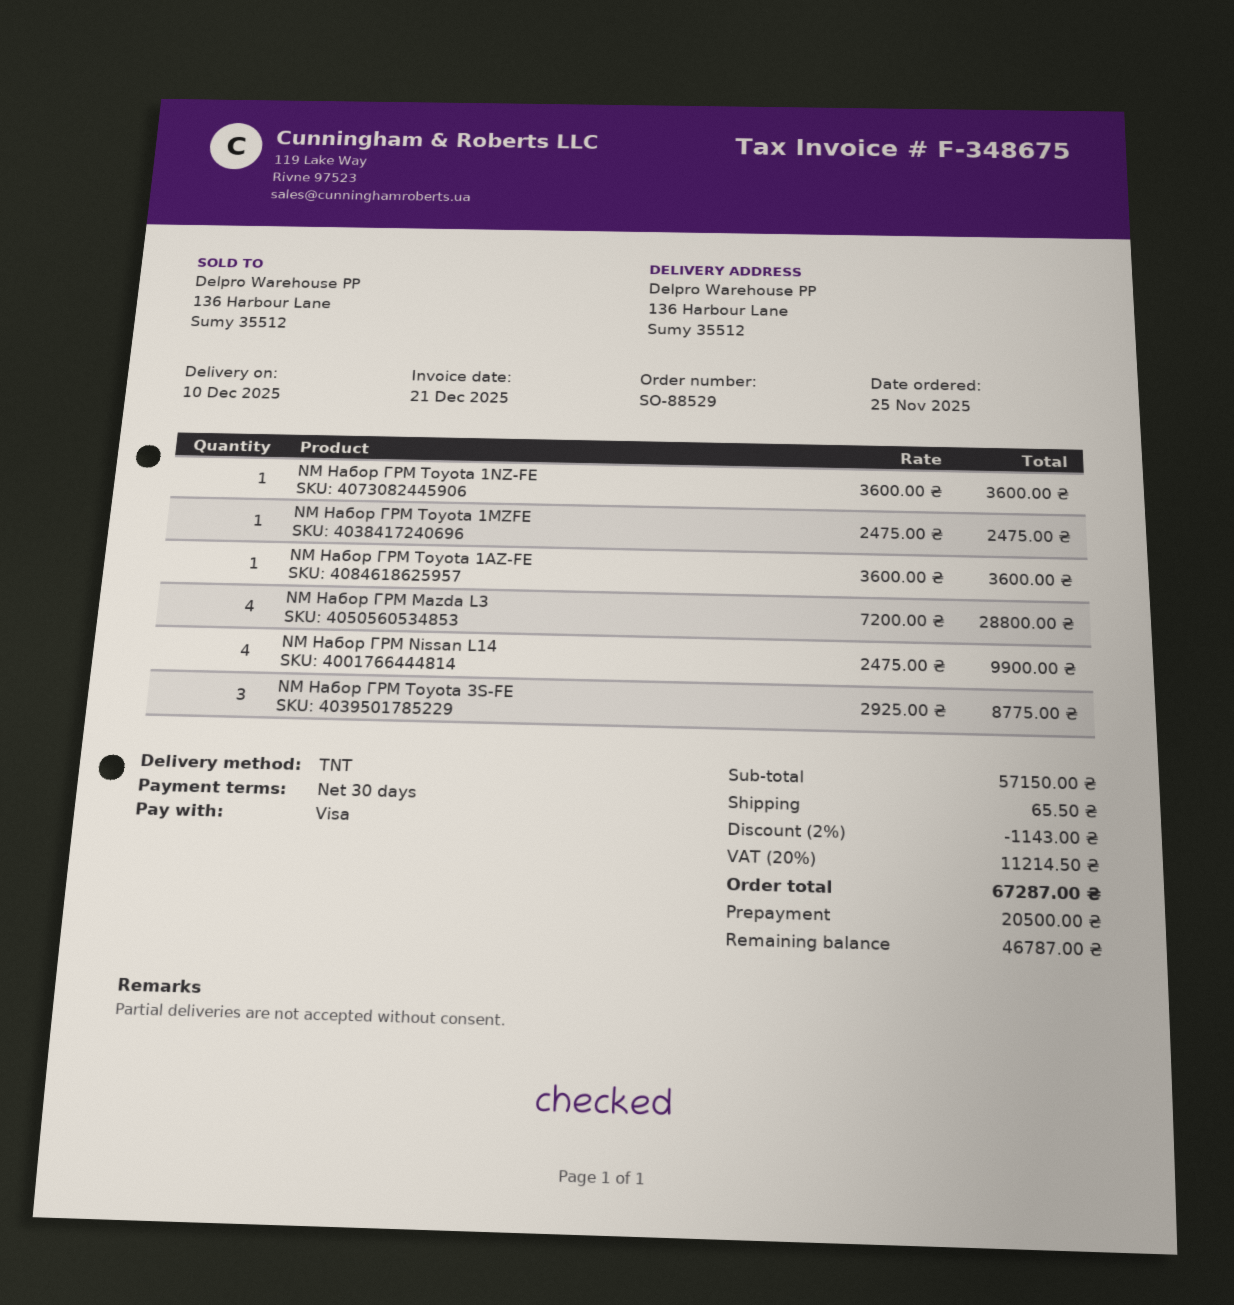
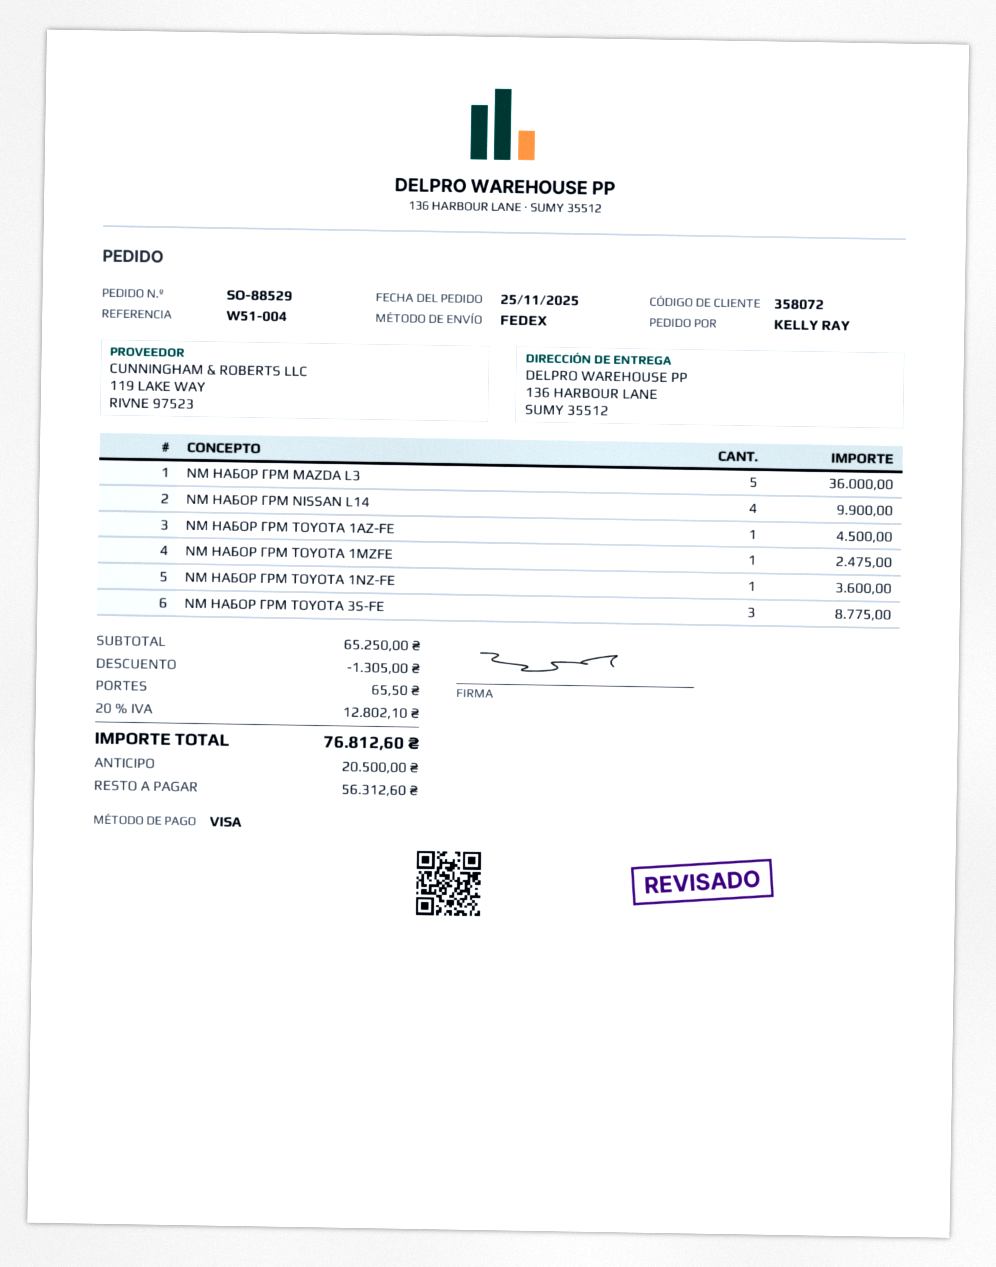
shipping method: TNT -> FedEx
NM Набор ГРМ Toyota 1AZ-FE: 1 for 3600.00 -> 1 for 4500.00
NM Набор ГРМ Mazda L3: 4 for 28800.00 -> 5 for 36000.00
subtotal: 57150.00 -> 65250.00
discount: 1143.00 -> 1305.00
tax: 20% = 11214.50 -> 20% = 12802.10
total: 67287.00 -> 76812.60
balance: 46787.00 -> 56312.60

